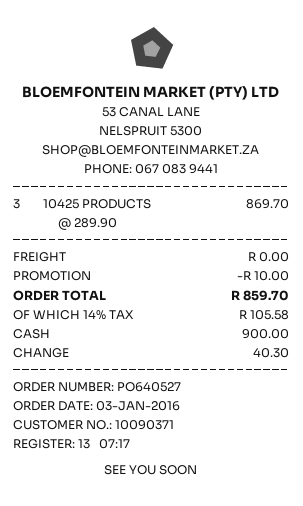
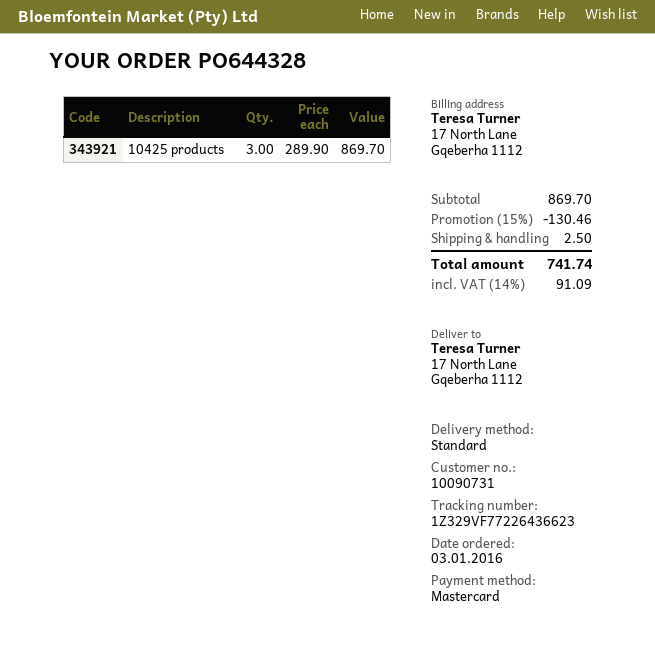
order number: PO640527 -> PO644328
customer number: 10090371 -> 10090731
payment method: cash -> Mastercard
discount: 10.00 -> 130.46
shipping: 0.00 -> 2.50
tax: 14% = 105.58 -> 14% = 91.09
total: 859.70 -> 741.74

